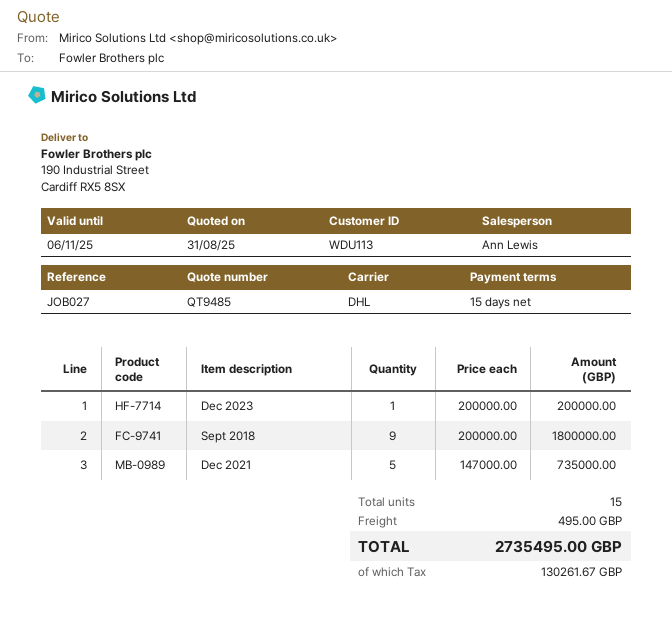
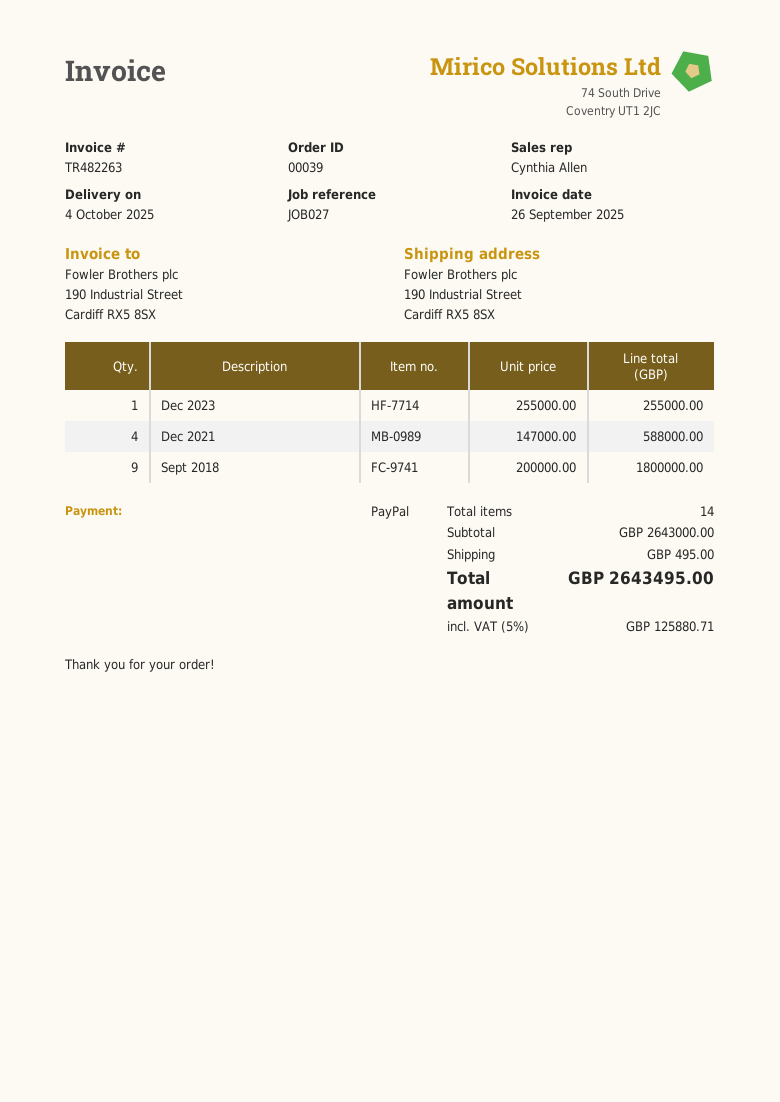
sales rep: Ann Lewis -> Cynthia Allen
Dec 2023: 1 x 200000.00 = 200000.00 -> 1 x 255000.00 = 255000.00
Dec 2021: 5 x 147000.00 = 735000.00 -> 4 x 147000.00 = 588000.00
total quantity: 15 -> 14
tax: 130261.67 -> 125880.71
total: 2735495.00 -> 2643495.00

